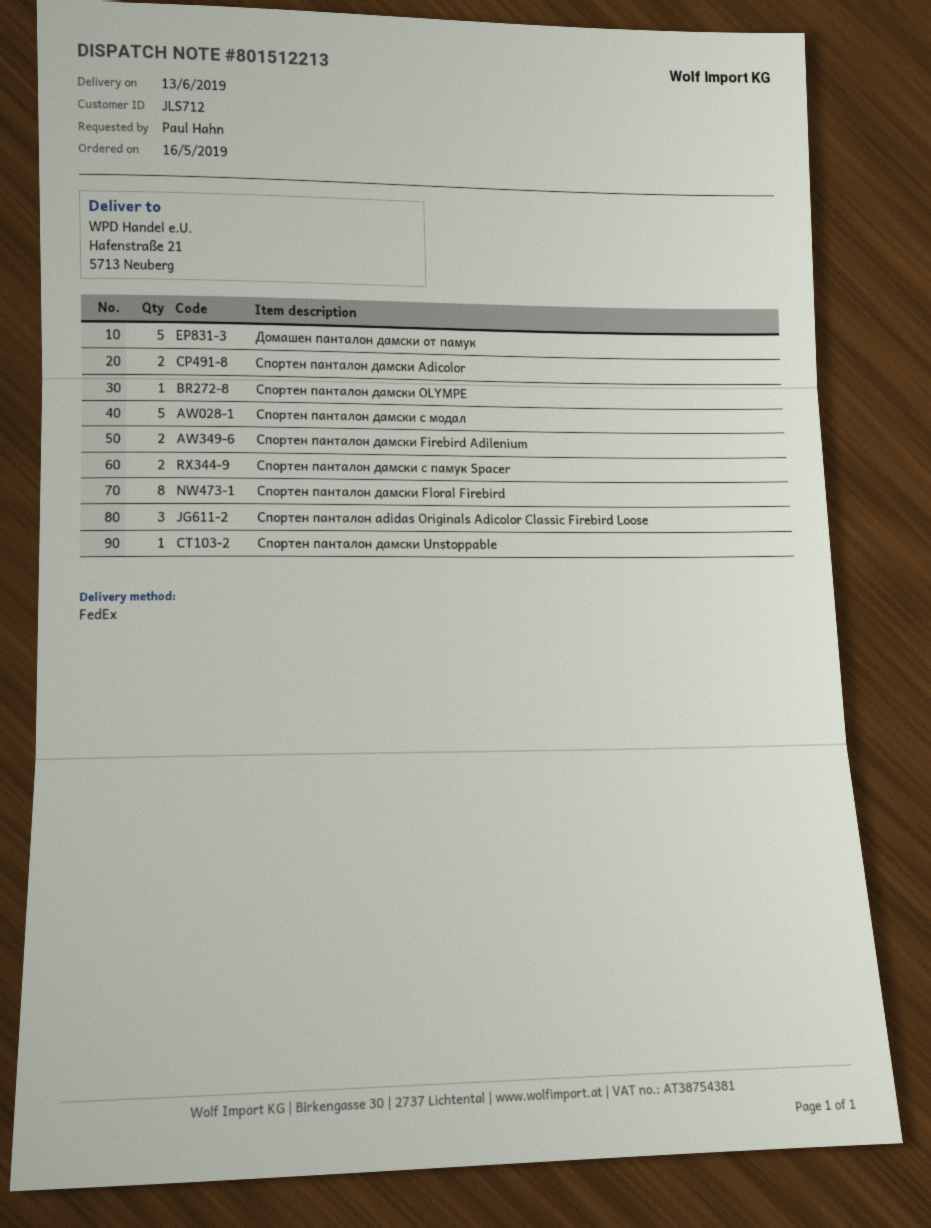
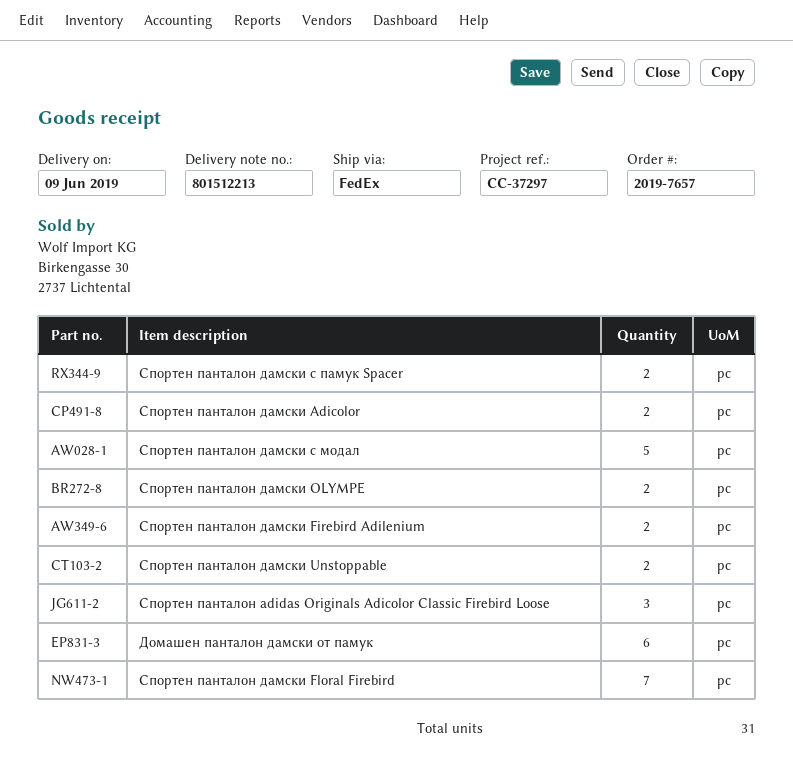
delivery date: 2019-06-13 -> 2019-06-09
Домашен панталон дамски от памук: 5 -> 6
Спортен панталон дамски OLYMPE: 1 -> 2
Спортен панталон дамски Floral Firebird: 8 -> 7
Спортен панталон дамски Unstoppable: 1 -> 2

